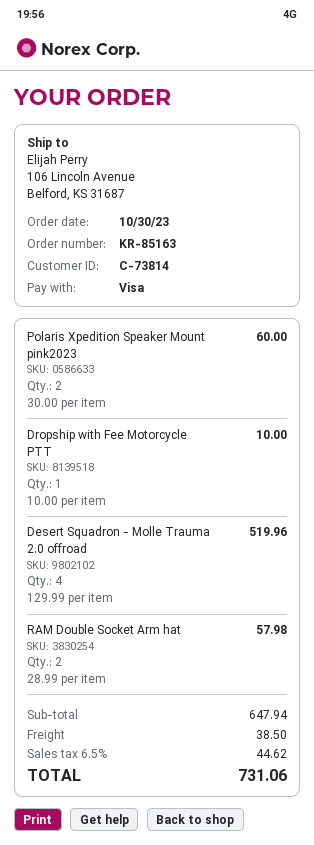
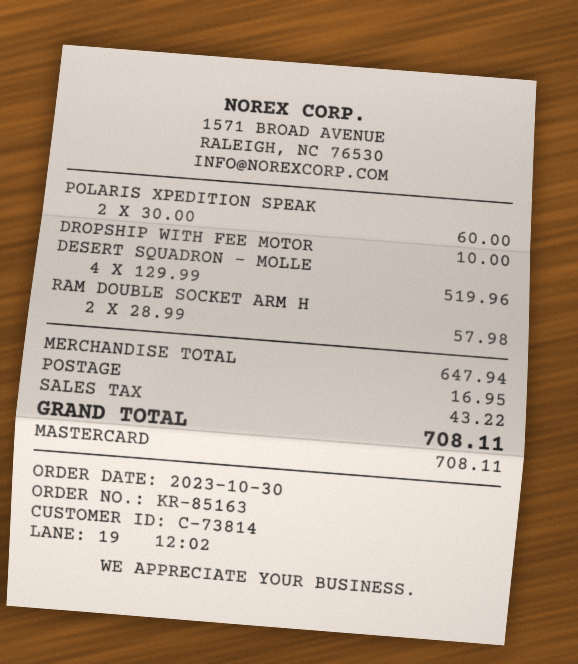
payment method: Visa -> Mastercard
shipping: 38.50 -> 16.95
tax: 44.62 -> 43.22
total: 731.06 -> 708.11

